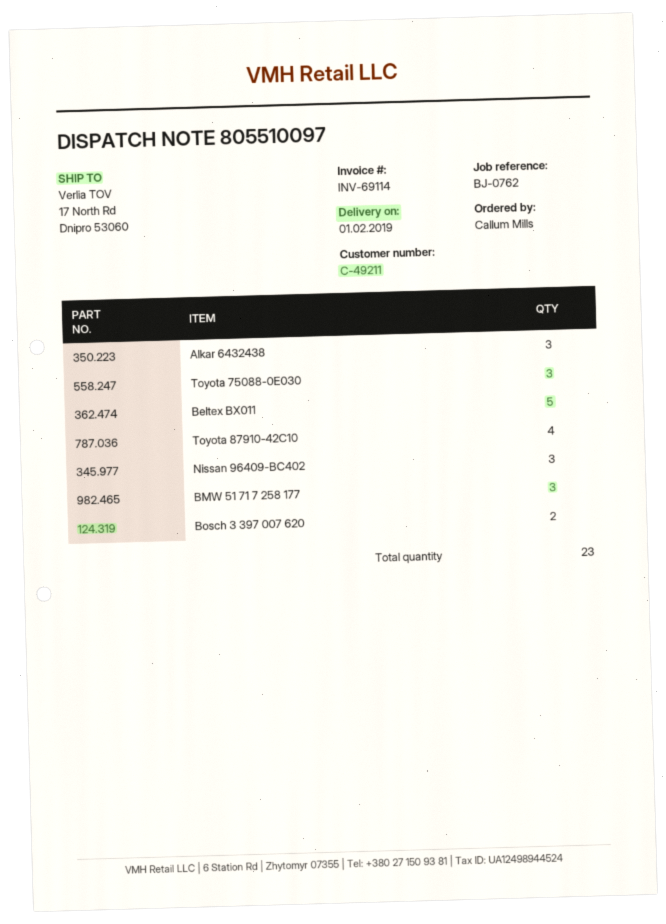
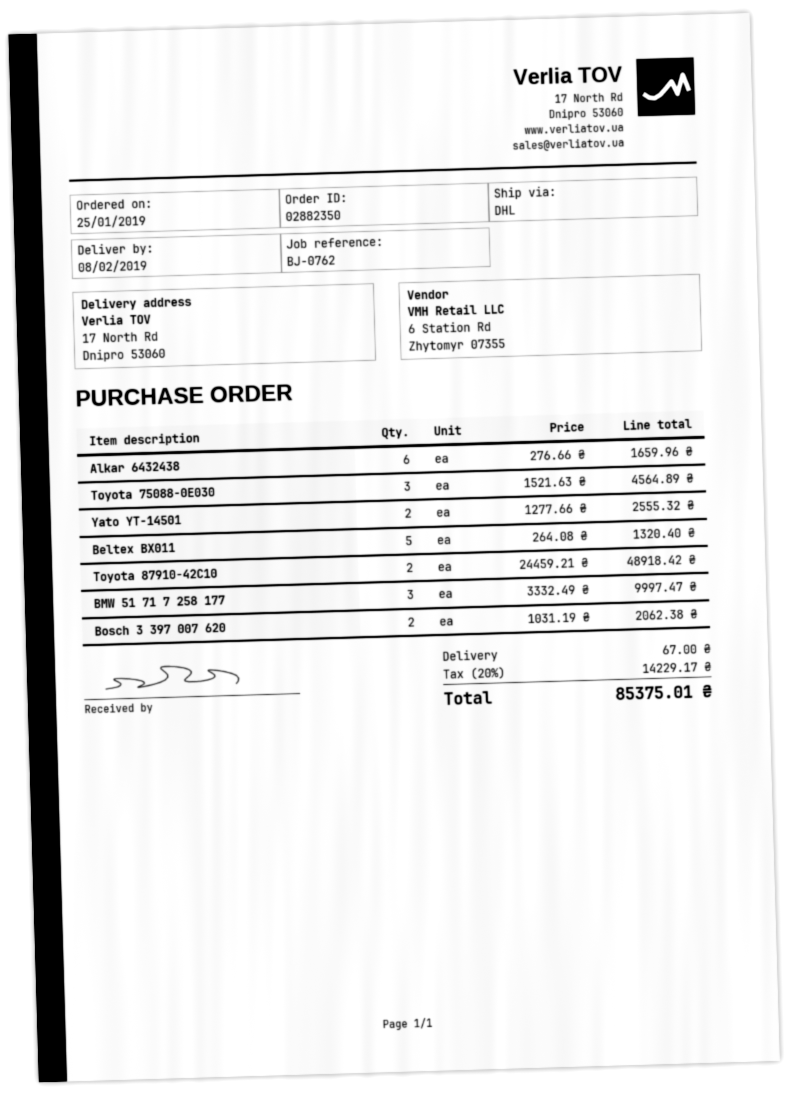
delivery date: 2019-02-01 -> 2019-02-08
Alkar 6432438: 3 -> 6
Toyota 87910-42C10: 4 -> 2
Nissan 96409-BC402: 3 -> none
Yato YT-14501: none -> 2

